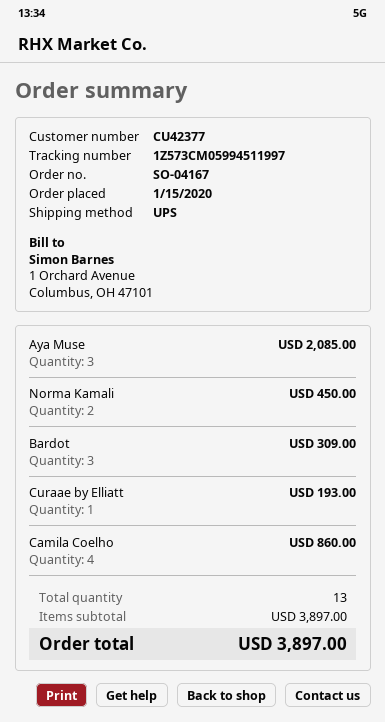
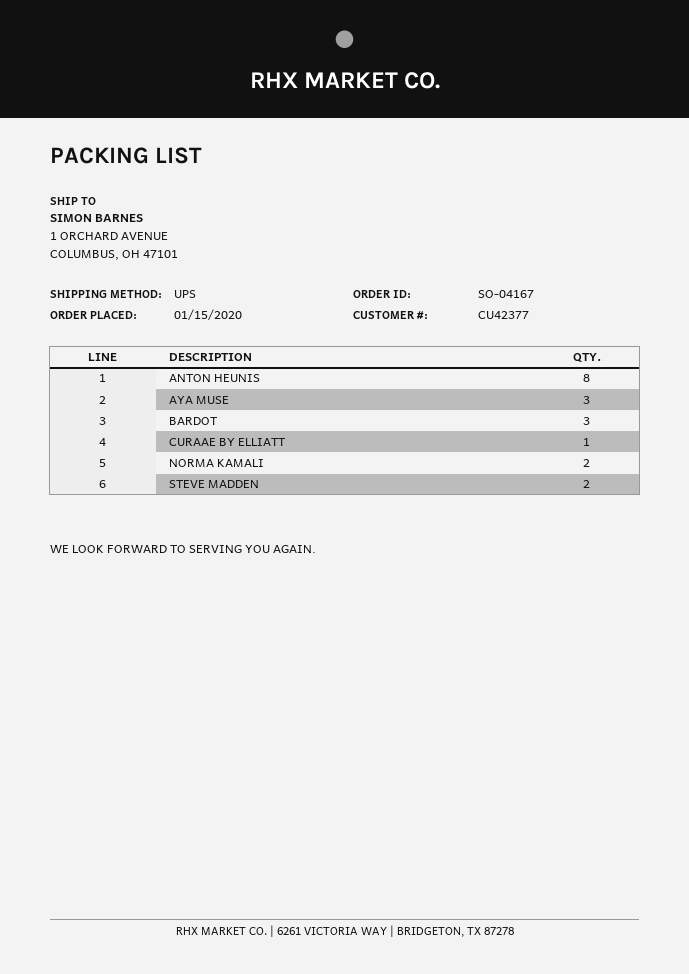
Camila Coelho: 4 -> none
ANTON HEUNIS: none -> 8
STEVE MADDEN: none -> 2

